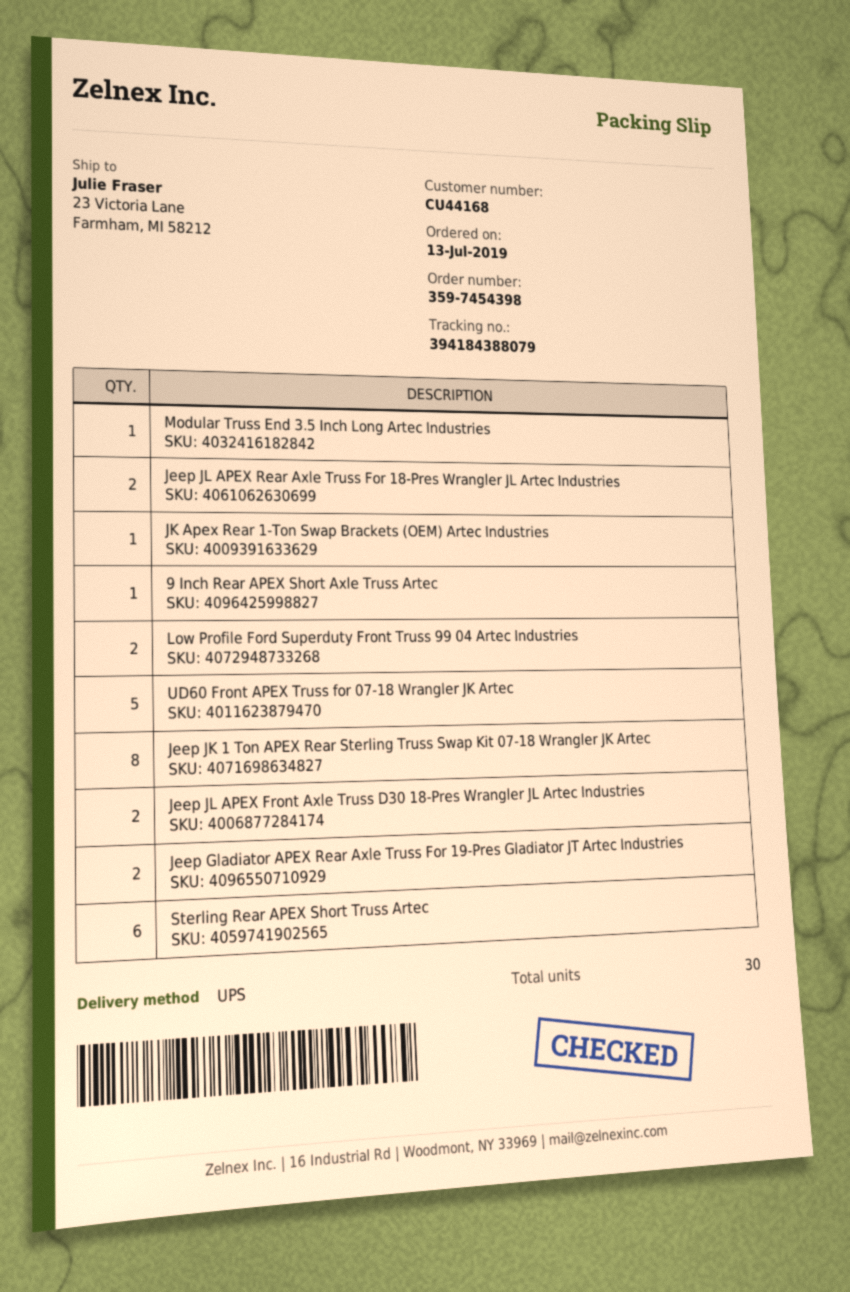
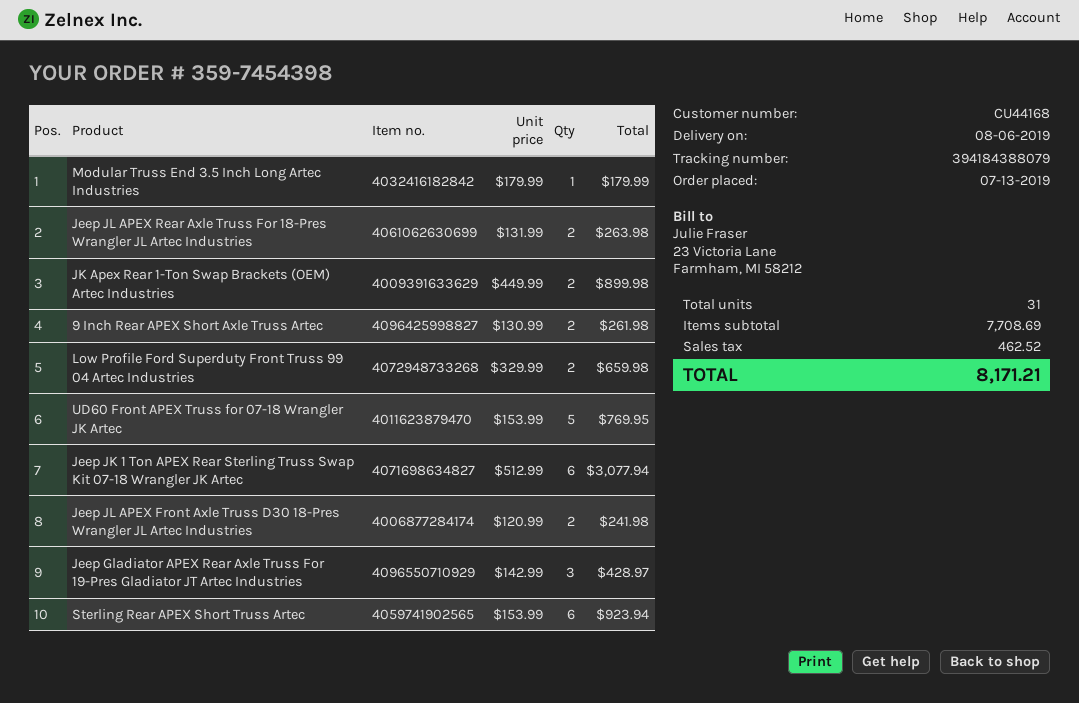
JK Apex Rear 1-Ton Swap Brackets (OEM) Artec Industries: 1 -> 2
9 Inch Rear APEX Short Axle Truss Artec: 1 -> 2
Jeep JK 1 Ton APEX Rear Sterling Truss Swap Kit 07-18 Wrangler JK Artec: 8 -> 6
Jeep Gladiator APEX Rear Axle Truss For 19-Pres Gladiator JT Artec Industries: 2 -> 3
total quantity: 30 -> 31

